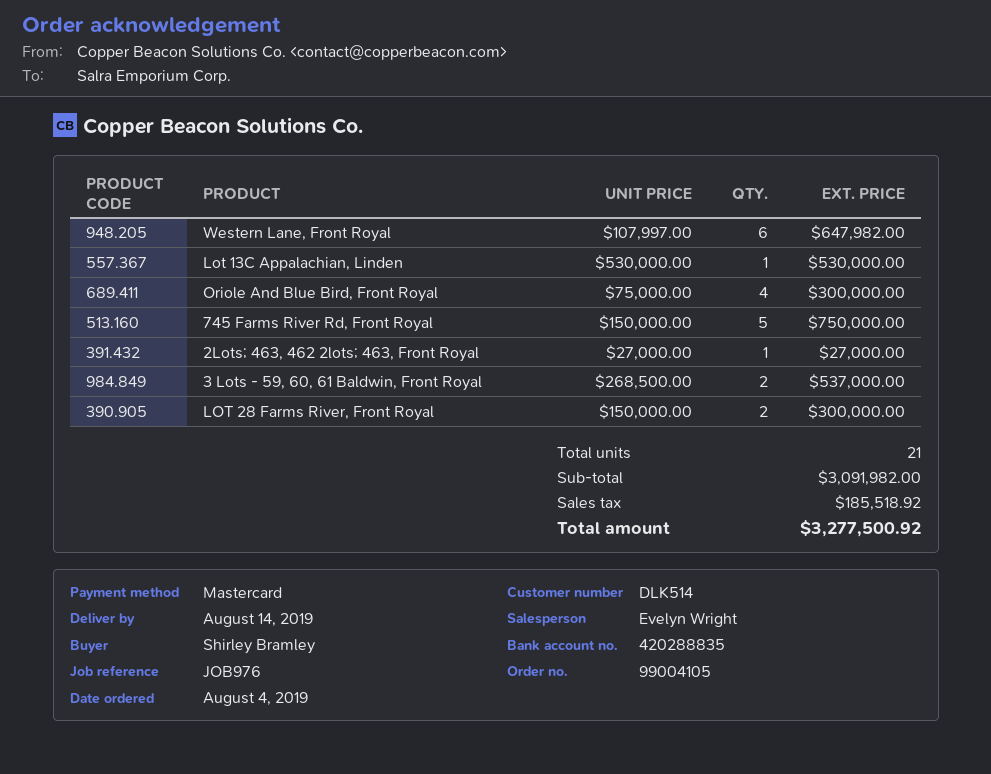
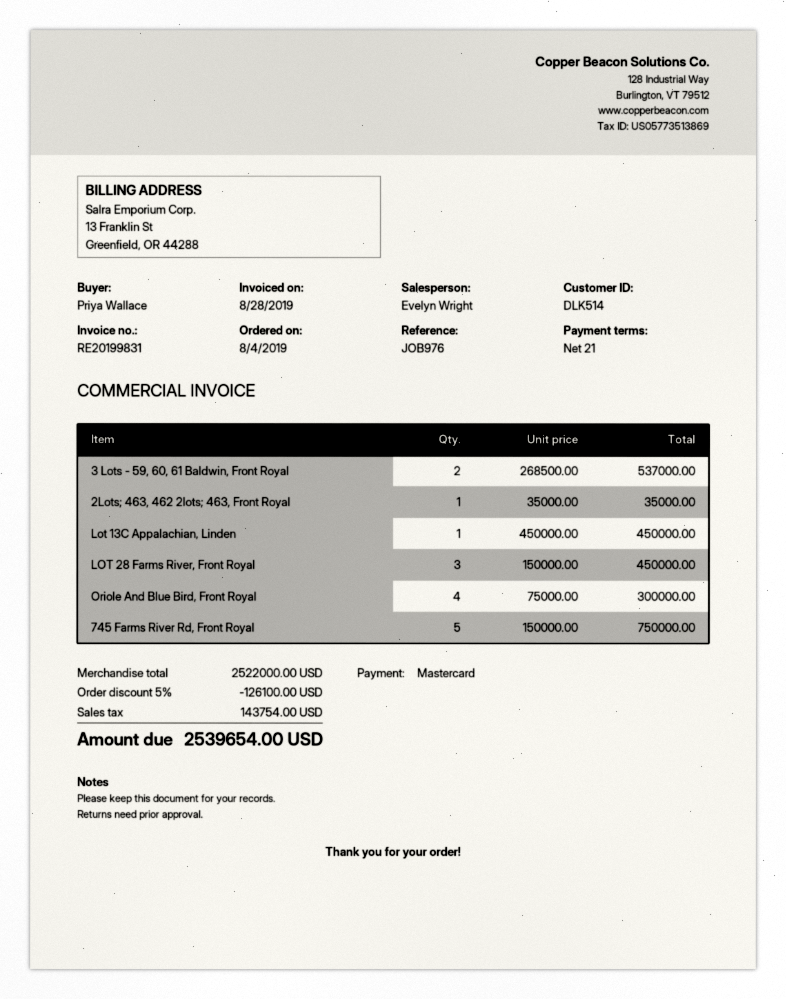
ordered by: Shirley Bramley -> Priya Wallace
Western Lane, Front Royal: 6 x 107997.00 = 647982.00 -> none
Lot 13C Appalachian, Linden: 1 x 530000.00 = 530000.00 -> 1 x 450000.00 = 450000.00
2Lots; 463, 462 2lots; 463, Front Royal: 1 x 27000.00 = 27000.00 -> 1 x 35000.00 = 35000.00
LOT 28 Farms River, Front Royal: 2 x 150000.00 = 300000.00 -> 3 x 150000.00 = 450000.00
subtotal: 3091982.00 -> 2522000.00
discount: none -> 5% = 126100.00
tax: 185518.92 -> 143754.00
total: 3277500.92 -> 2539654.00

